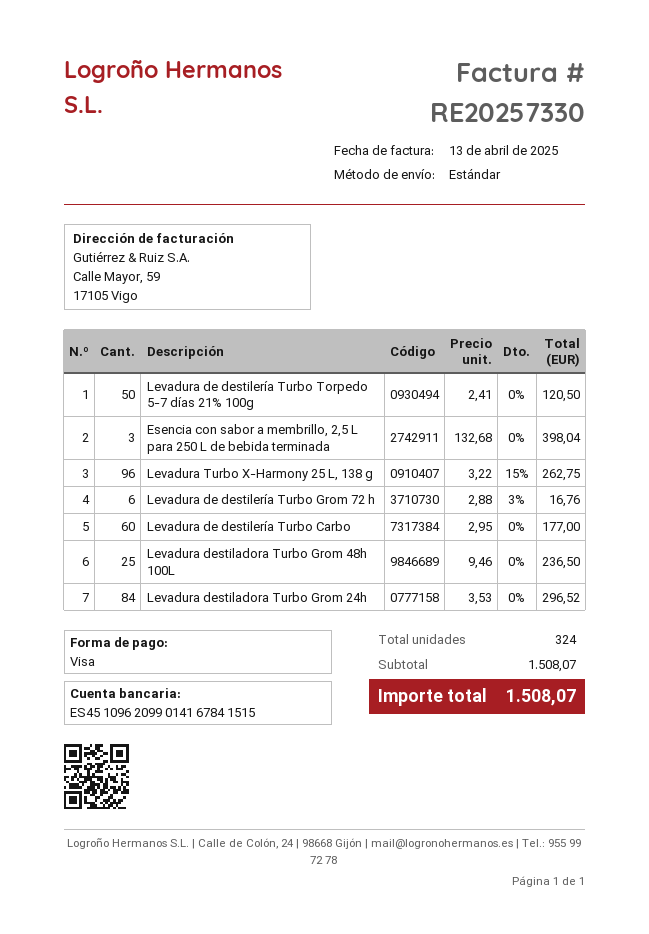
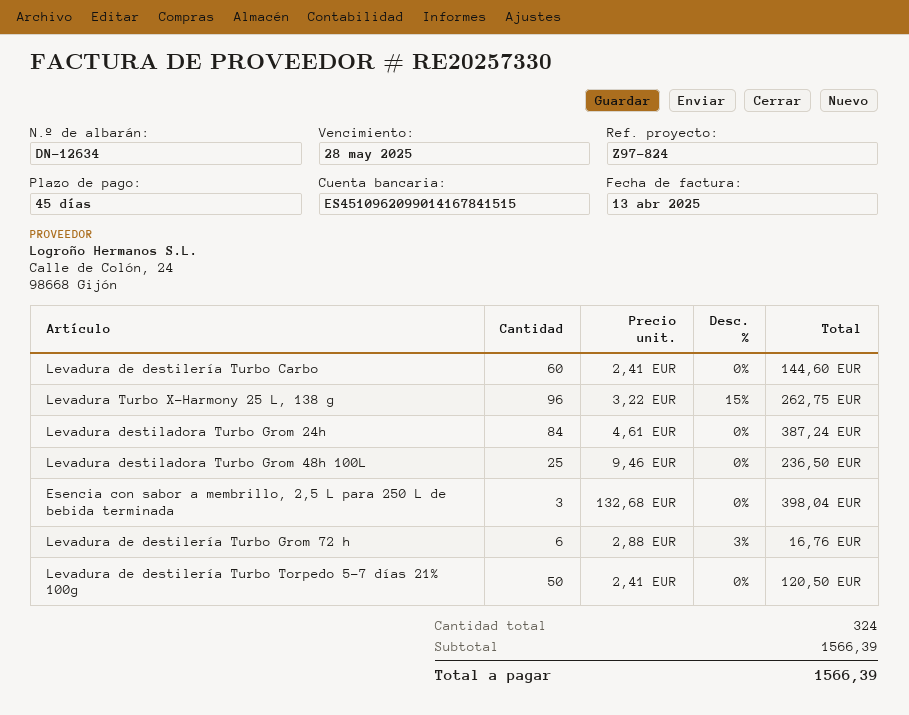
Levadura de destilería Turbo Carbo: 60 x 2.95 = 177.00 -> 60 x 2.41 = 144.60
Levadura destiladora Turbo Grom 24h: 84 x 3.53 = 296.52 -> 84 x 4.61 = 387.24
subtotal: 1508.07 -> 1566.39
total: 1508.07 -> 1566.39

